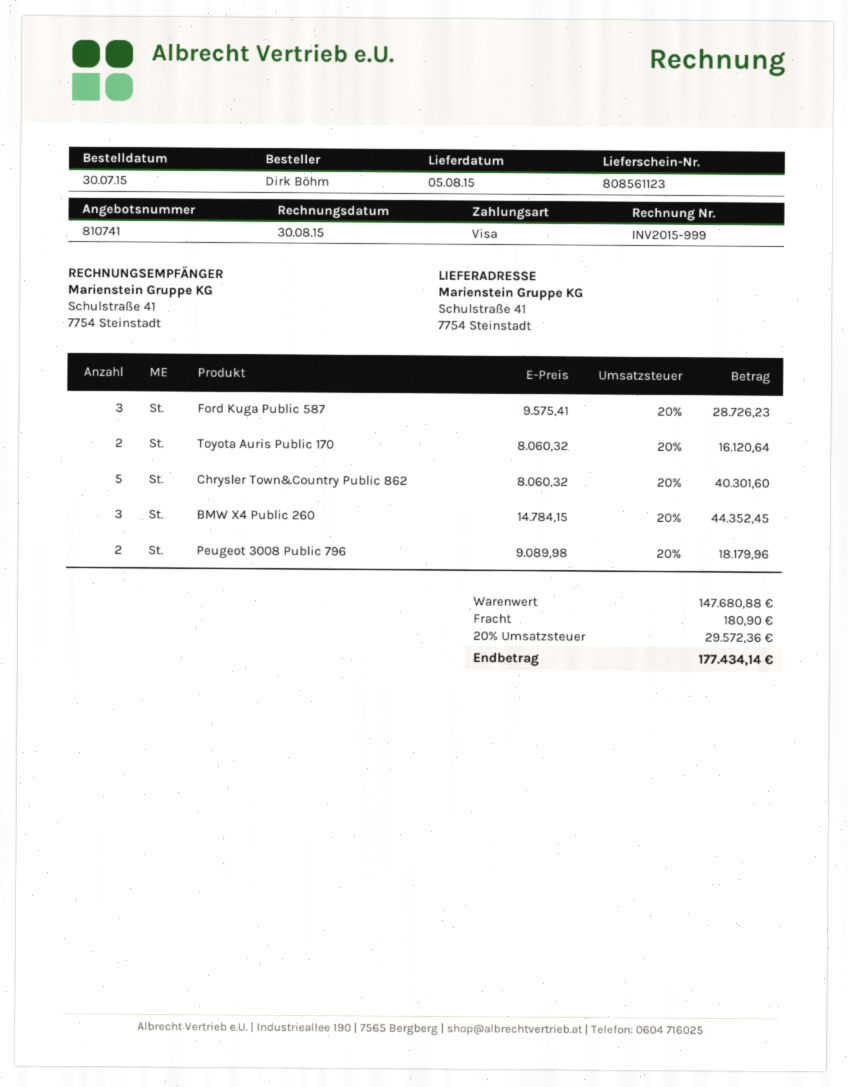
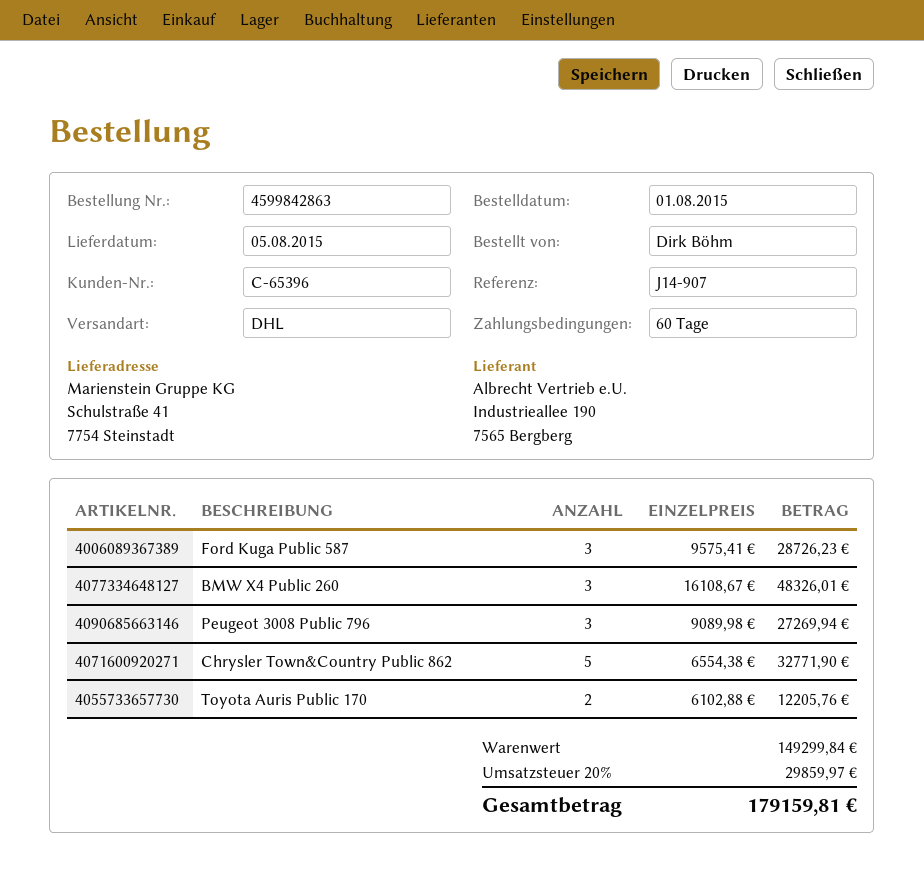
order date: 2015-07-30 -> 2015-08-01
Toyota Auris Public 170: 2 x 8060.32 = 16120.64 -> 2 x 6102.88 = 12205.76
Chrysler Town&Country Public 862: 5 x 8060.32 = 40301.60 -> 5 x 6554.38 = 32771.90
BMW X4 Public 260: 3 x 14784.15 = 44352.45 -> 3 x 16108.67 = 48326.01
Peugeot 3008 Public 796: 2 x 9089.98 = 18179.96 -> 3 x 9089.98 = 27269.94
subtotal: 147680.88 -> 149299.84
shipping: 180.90 -> none
tax: 20% = 29572.36 -> 20% = 29859.97
total: 177434.14 -> 179159.81

